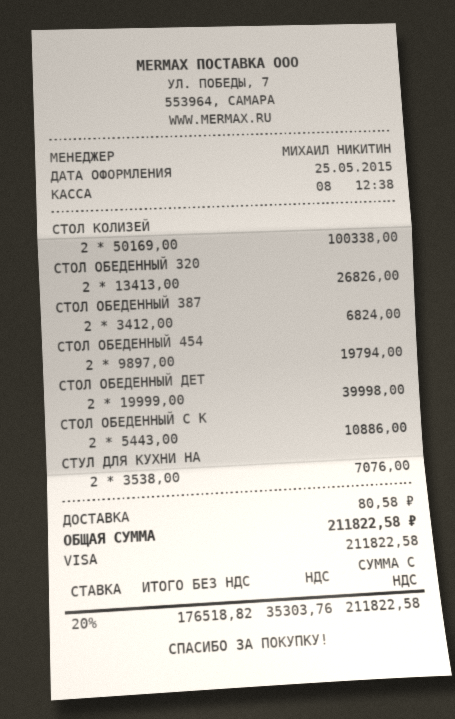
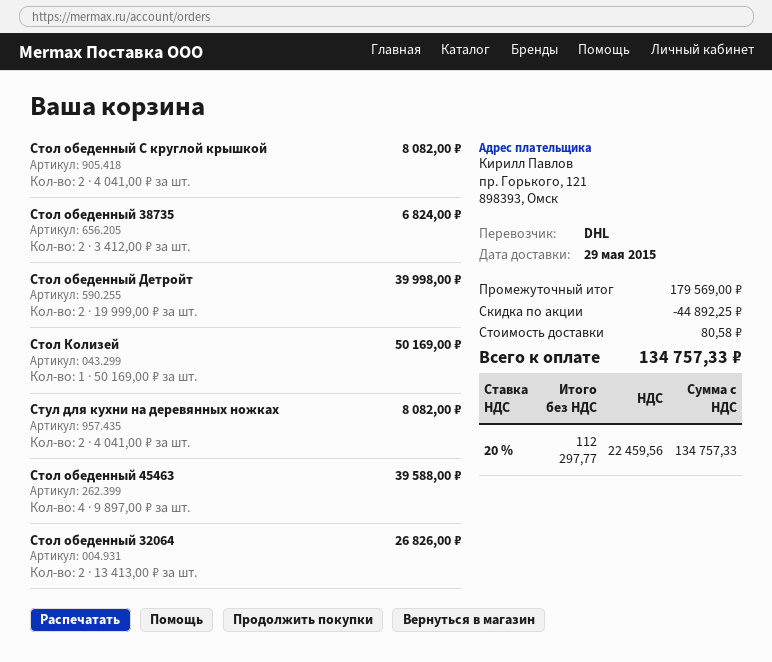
СТОЛ КОЛИЗЕЙ: 2 x 50169.00 = 100338.00 -> 1 x 50169.00 = 50169.00
СТОЛ ОБЕДЕННЫЙ 454: 2 x 9897.00 = 19794.00 -> 4 x 9897.00 = 39588.00
СТОЛ ОБЕДЕННЫЙ С К: 2 x 5443.00 = 10886.00 -> 2 x 4041.00 = 8082.00
СТУЛ ДЛЯ КУХНИ НА: 2 x 3538.00 = 7076.00 -> 2 x 4041.00 = 8082.00
discount: none -> 44892.25
net: 176518.82 -> 112297.77
tax: 20% = 35303.76 -> 20% = 22459.56
total: 211822.58 -> 134757.33

